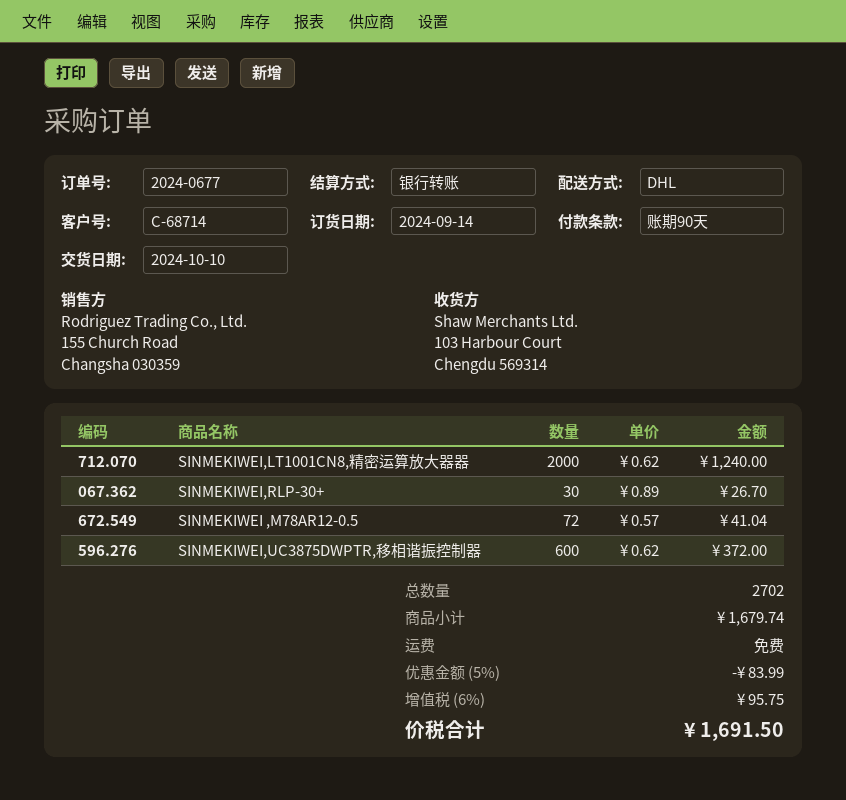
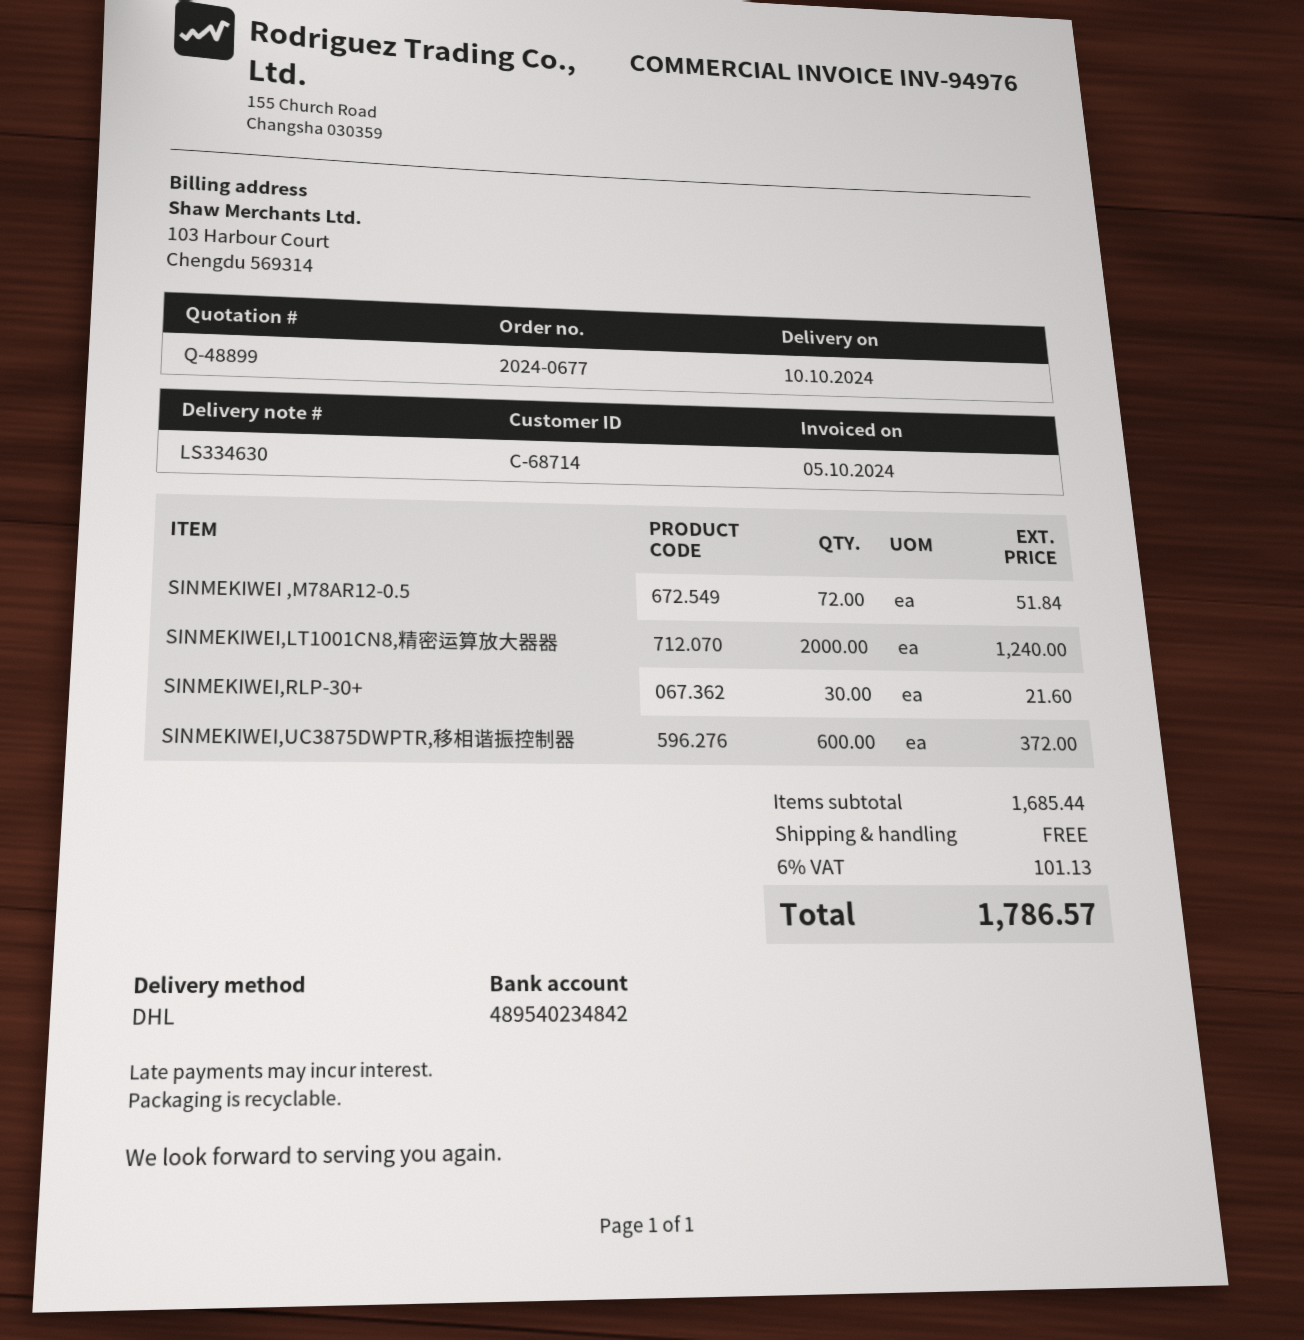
SINMEKIWEI,RLP-30+: 30 for 26.70 -> 30 for 21.60
SINMEKIWEI ,M78AR12-0.5: 72 for 41.04 -> 72 for 51.84
subtotal: 1679.74 -> 1685.44
discount: 5% = 83.99 -> none
tax: 6% = 95.75 -> 6% = 101.13
total: 1691.50 -> 1786.57

